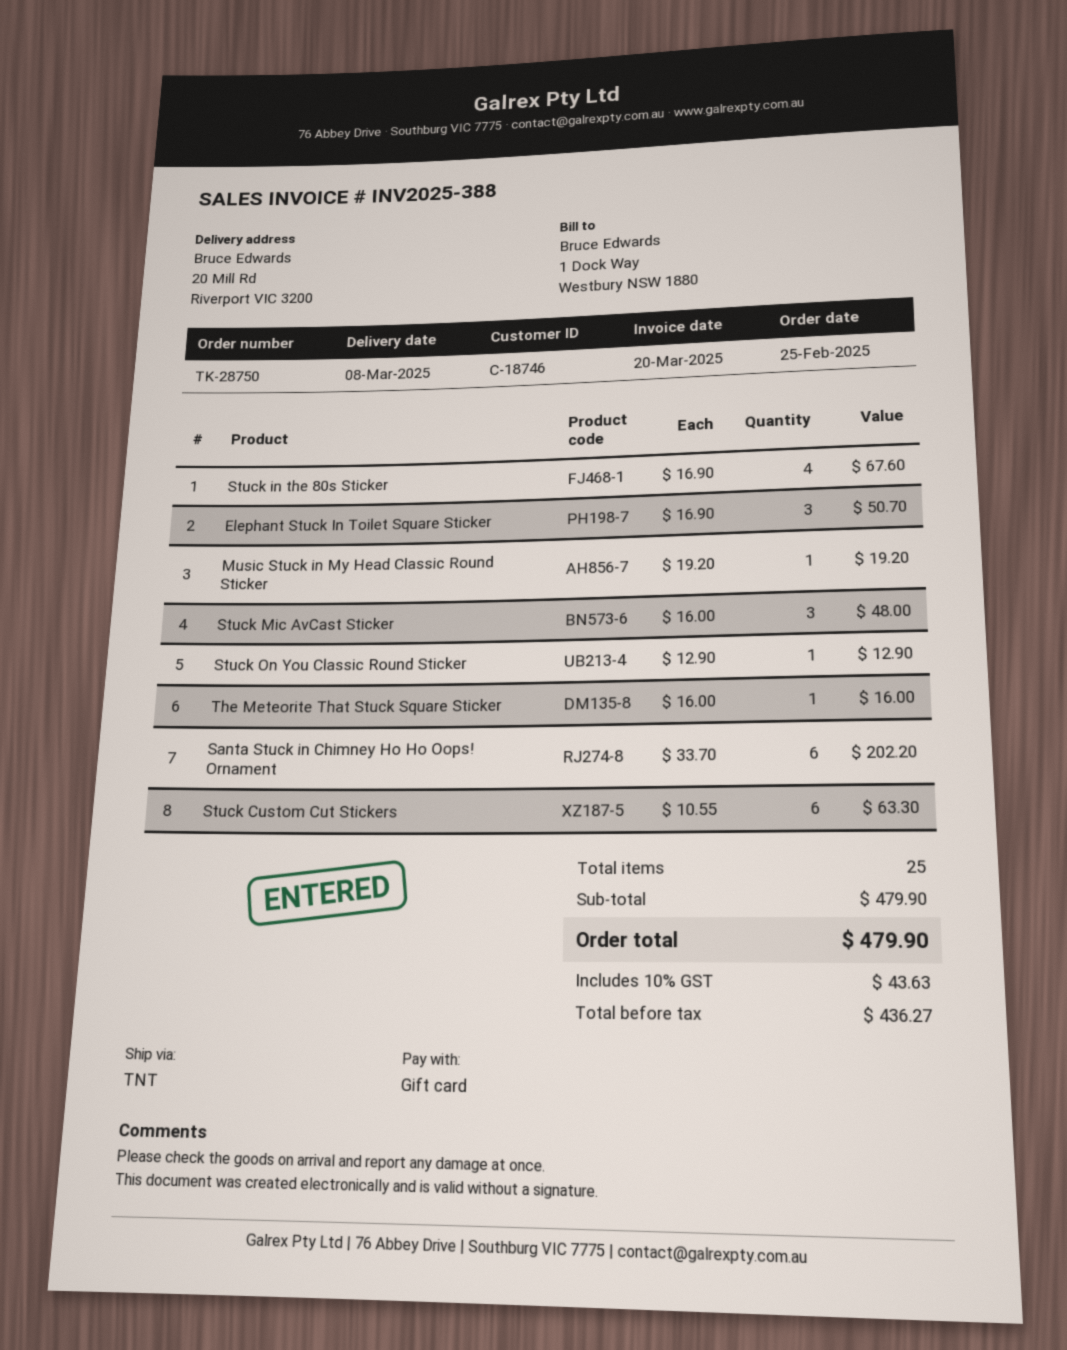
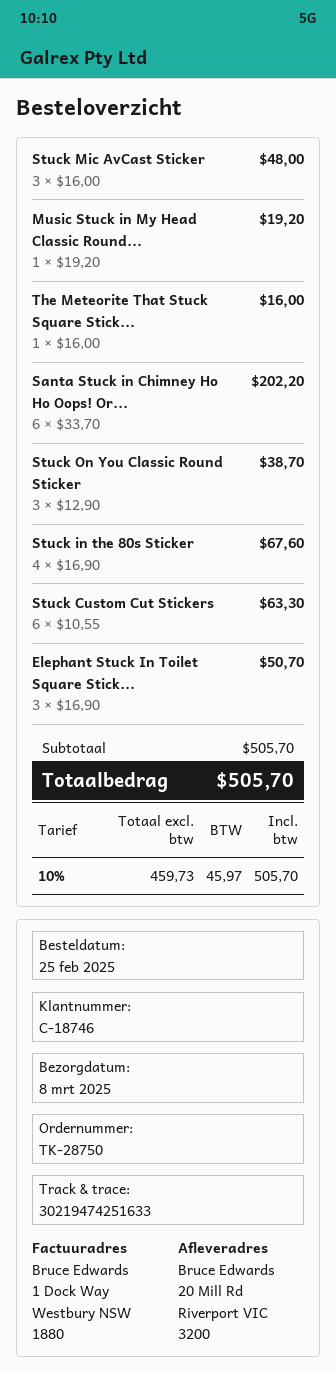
Stuck On You Classic Round Sticker: 1 x 12.90 = 12.90 -> 3 x 12.90 = 38.70
subtotal: 479.90 -> 505.70
net: 436.27 -> 459.73
tax: 10% = 43.63 -> 10% = 45.97
total: 479.90 -> 505.70

